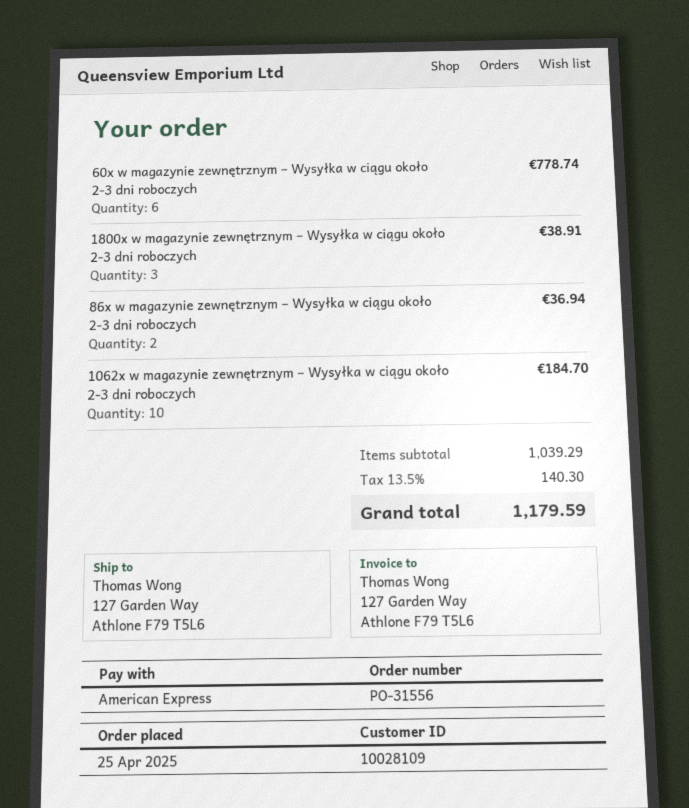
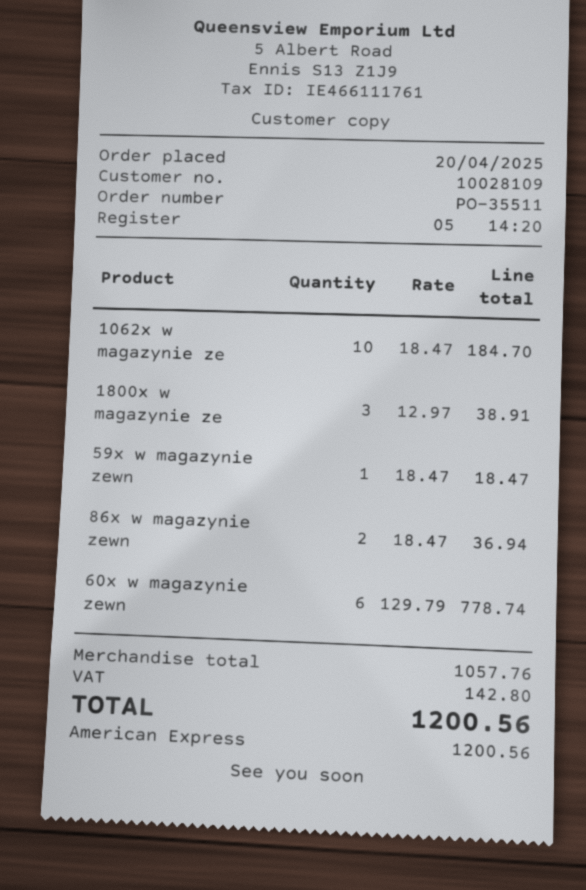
order number: PO-31556 -> PO-35511
order date: 2025-04-25 -> 2025-04-20
59x w magazynie zewn: none -> 1 for 18.47
subtotal: 1039.29 -> 1057.76
tax: 140.30 -> 142.80
total: 1179.59 -> 1200.56

